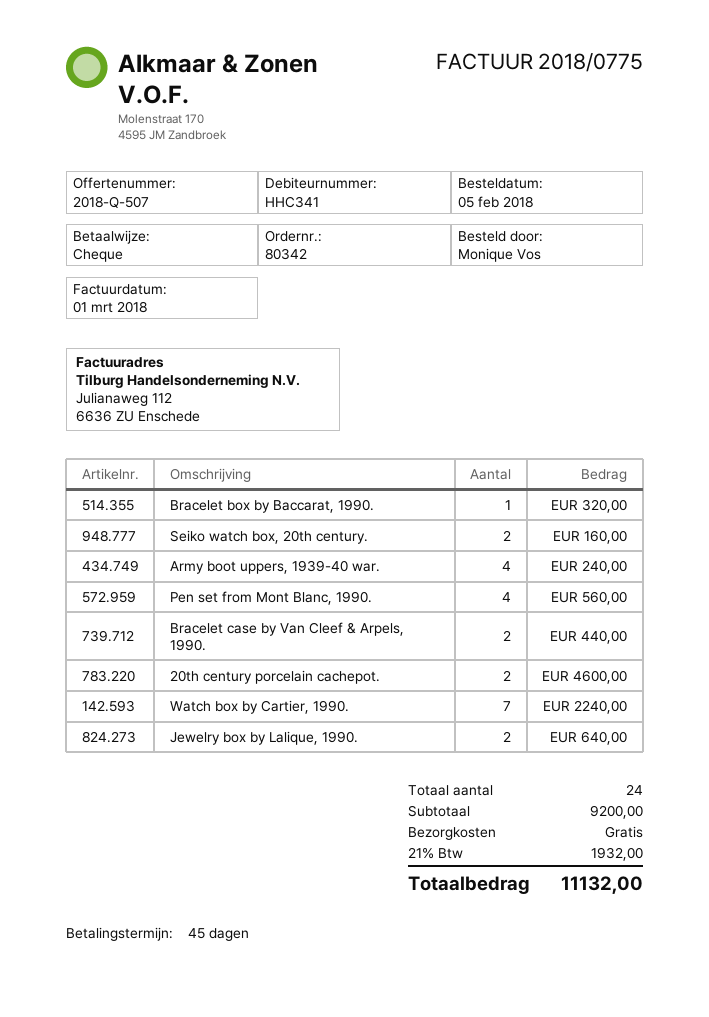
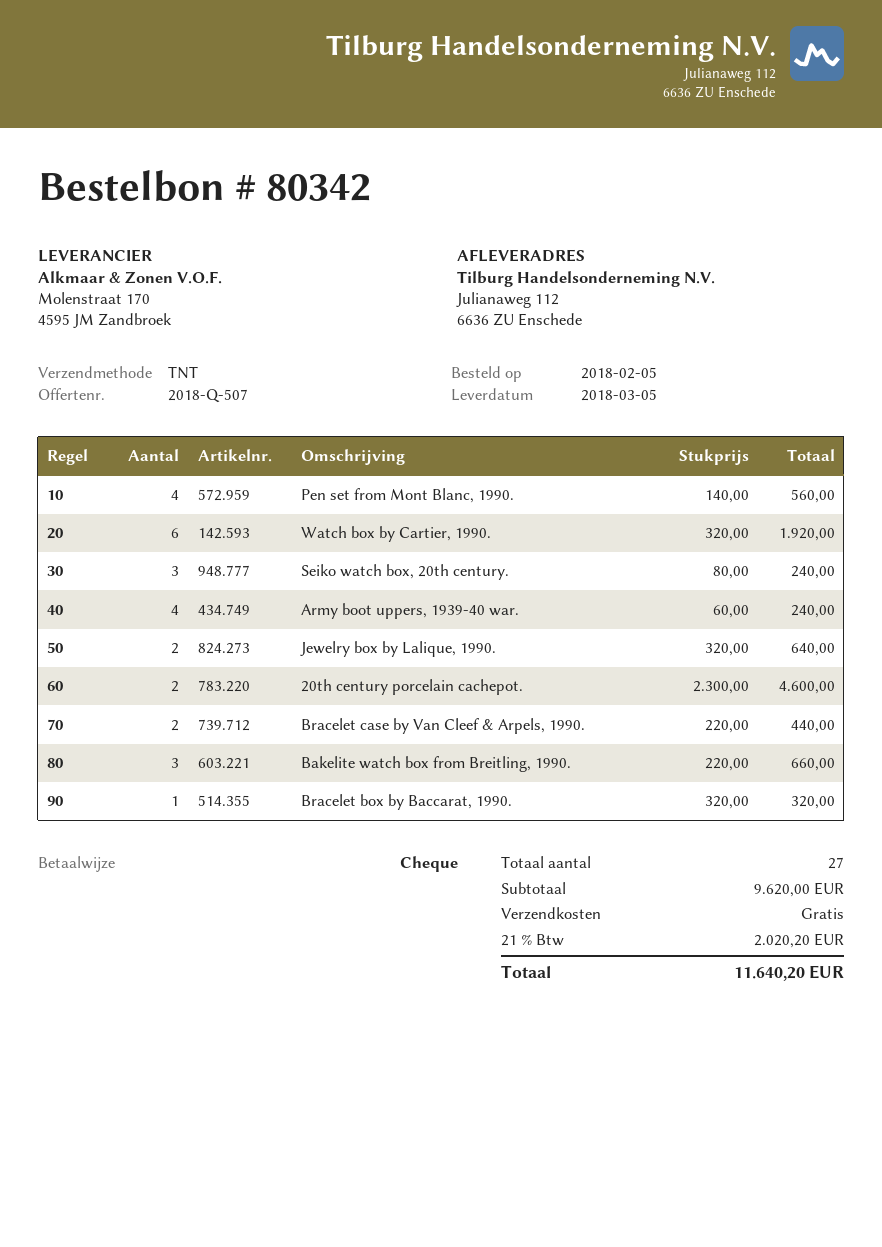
Seiko watch box, 20th century.: 2 for 160.00 -> 3 for 240.00
Watch box by Cartier, 1990.: 7 for 2240.00 -> 6 for 1920.00
Bakelite watch box from Breitling, 1990.: none -> 3 for 660.00
total quantity: 24 -> 27
subtotal: 9200.00 -> 9620.00
tax: 21% = 1932.00 -> 21% = 2020.20
total: 11132.00 -> 11640.20

